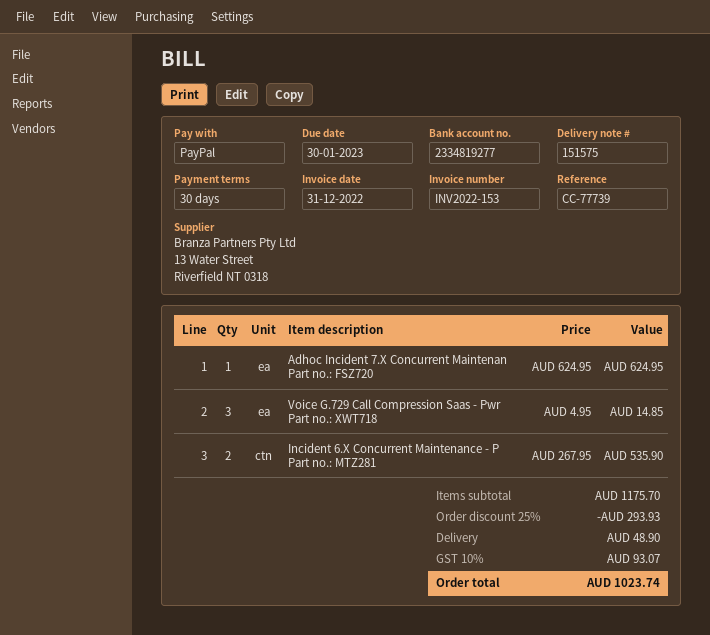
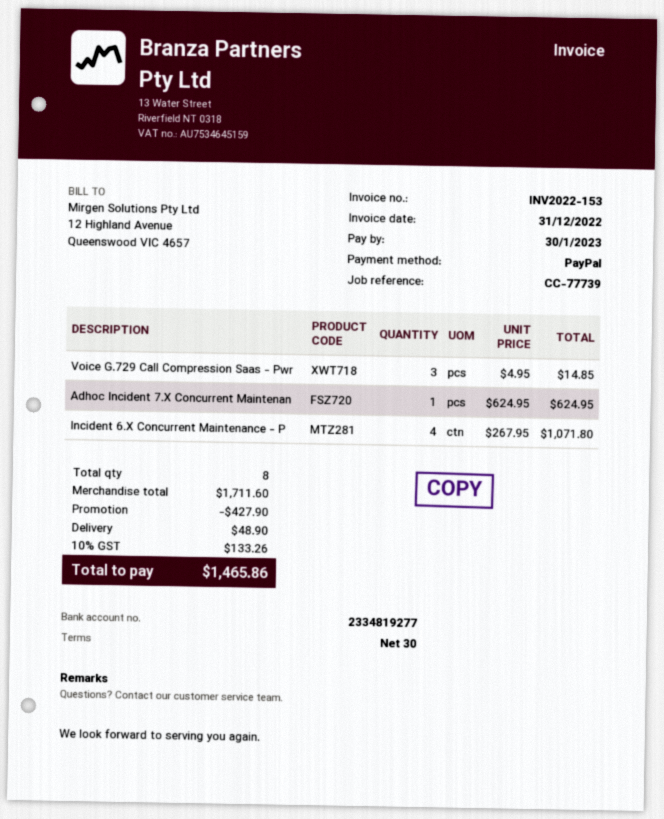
Incident 6.X Concurrent Maintenance - P: 2 x 267.95 = 535.90 -> 4 x 267.95 = 1071.80
subtotal: 1175.70 -> 1711.60
discount: 293.93 -> 427.90
tax: 10% = 93.07 -> 10% = 133.26
total: 1023.74 -> 1465.86

